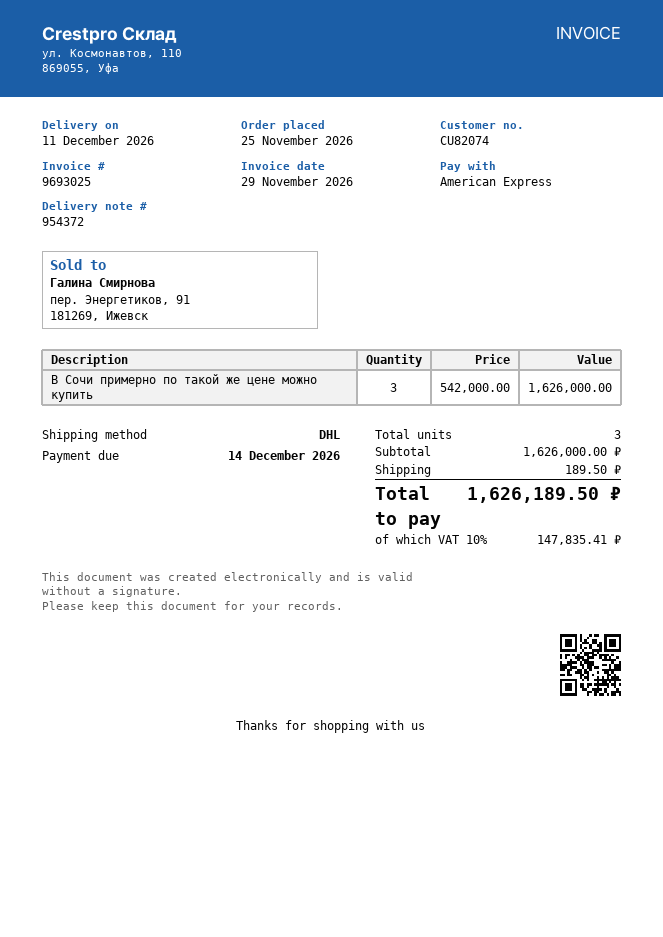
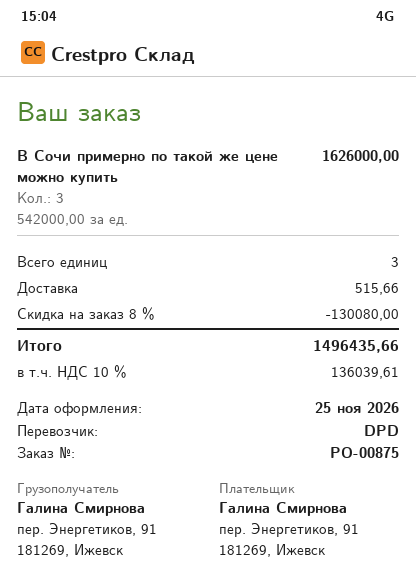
shipping method: DHL -> DPD
discount: none -> 8% = 130080.00
shipping: 189.50 -> 515.66
tax: 10% = 147835.41 -> 10% = 136039.61
total: 1626189.50 -> 1496435.66

